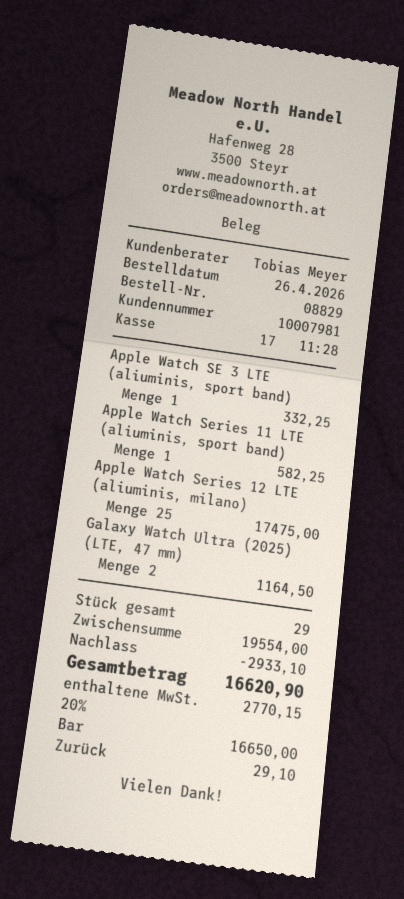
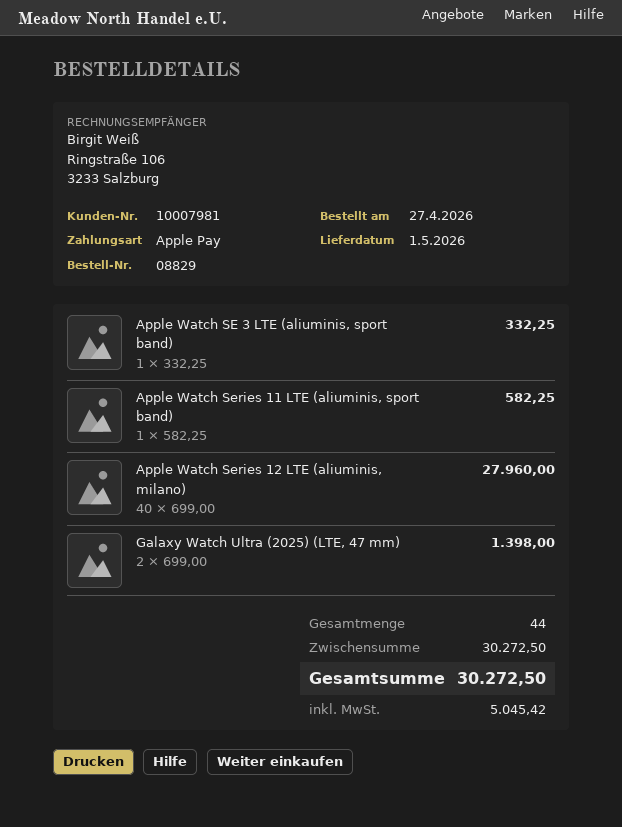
order date: 2026-04-26 -> 2026-04-27
payment method: cash -> Apple Pay
Apple Watch Series 12 LTE (aliuminis, milano): 25 for 17475.00 -> 40 for 27960.00
Galaxy Watch Ultra (2025) (LTE, 47 mm): 2 for 1164.50 -> 2 for 1398.00
total quantity: 29 -> 44
subtotal: 19554.00 -> 30272.50
discount: 2933.10 -> none
tax: 2770.15 -> 5045.42
total: 16620.90 -> 30272.50

